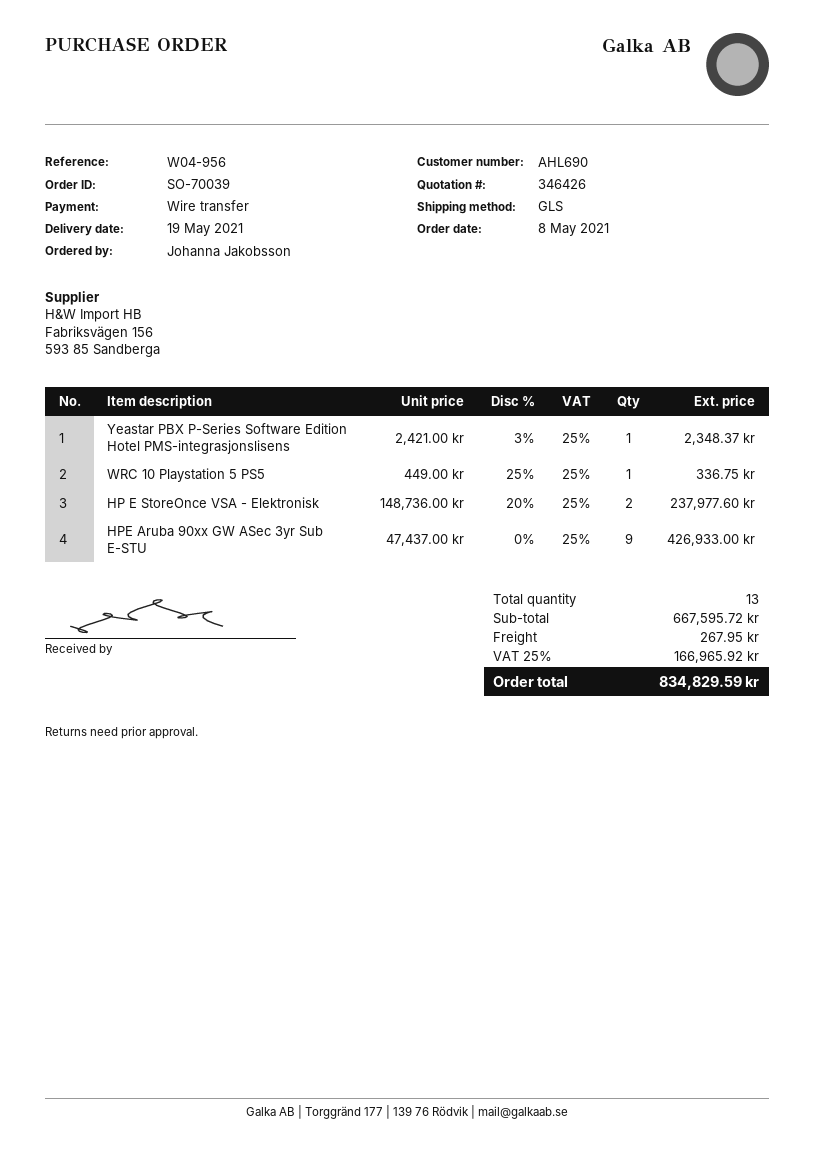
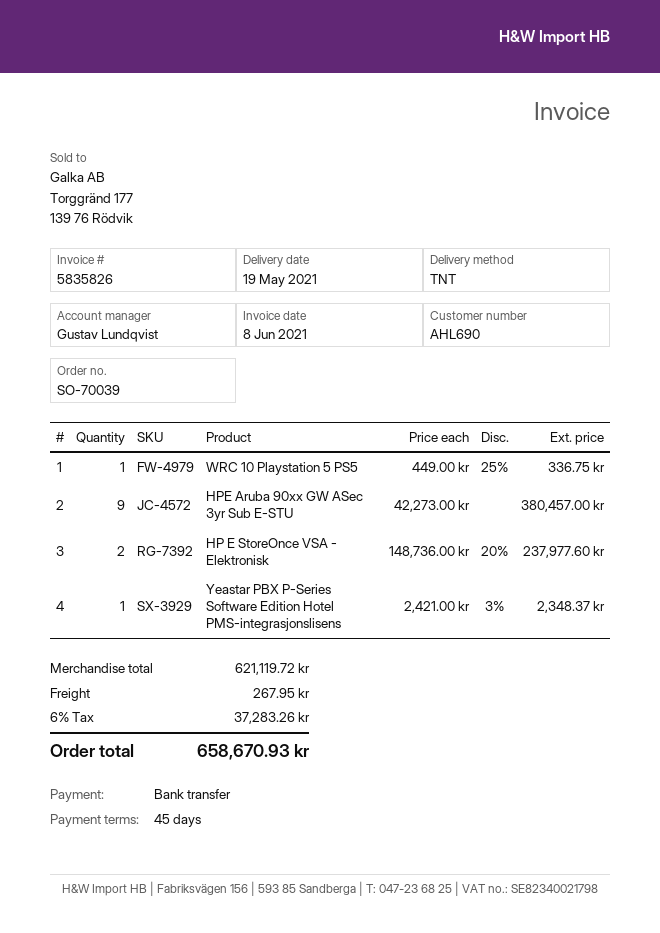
shipping method: GLS -> TNT
HPE Aruba 90xx GW ASec 3yr Sub E-STU: 9 x 47437.00 = 426933.00 -> 9 x 42273.00 = 380457.00
subtotal: 667595.72 -> 621119.72
tax: 25% = 166965.92 -> 6% = 37283.26
total: 834829.59 -> 658670.93

